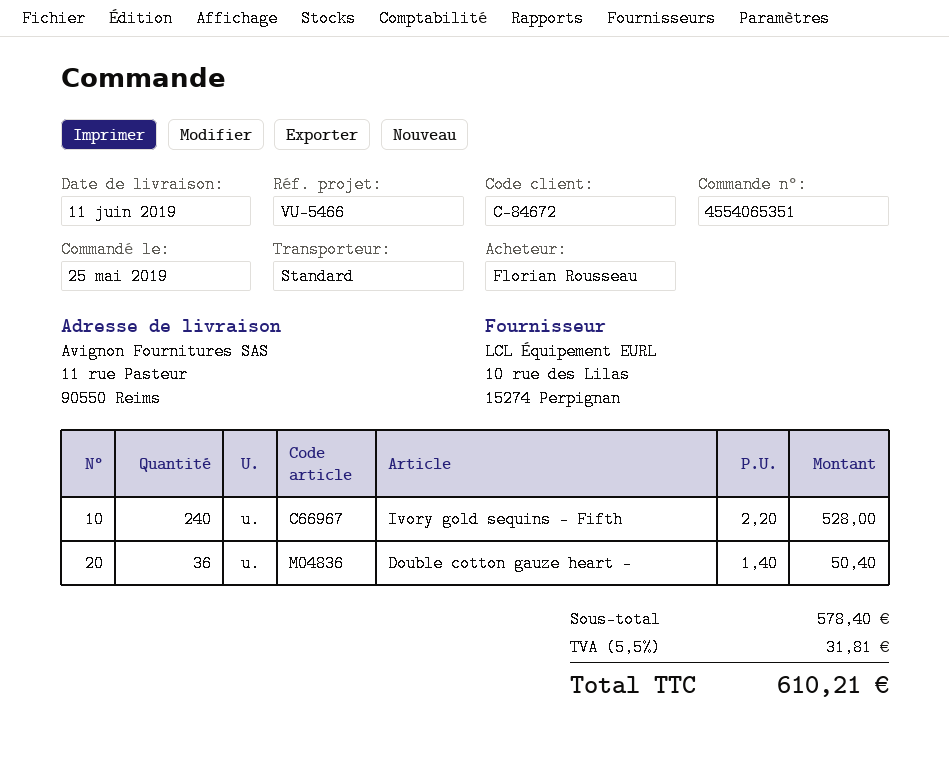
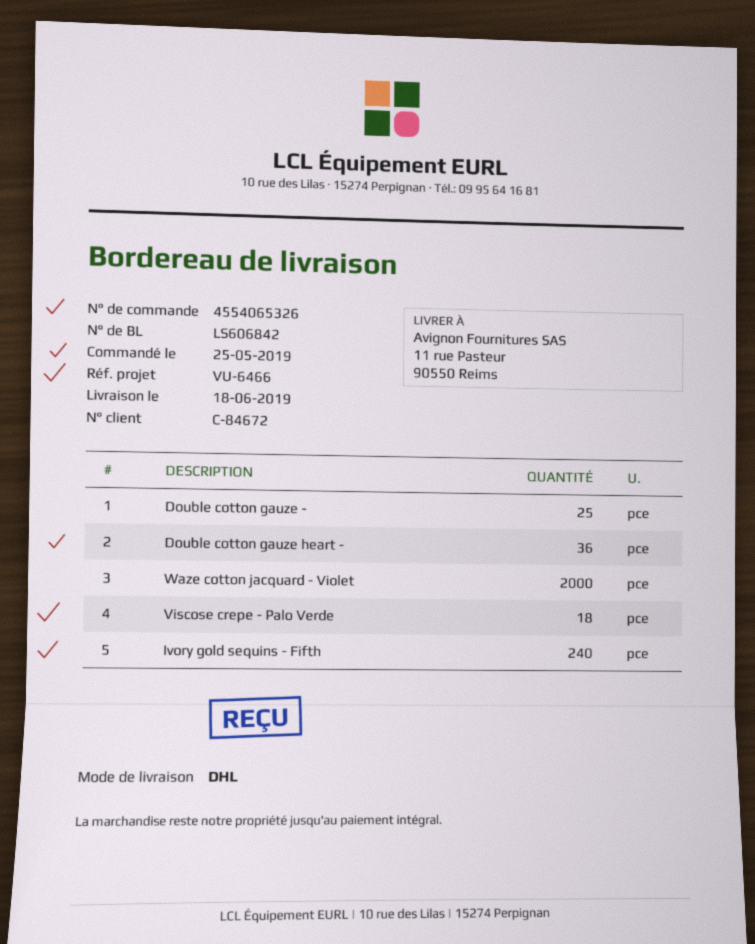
order number: 4554065351 -> 4554065326
delivery date: 2019-06-11 -> 2019-06-18
reference: VU-5466 -> VU-6466
shipping method: standard -> DHL
Double cotton gauze -: none -> 25
Waze cotton jacquard - Violet: none -> 2000
Viscose crepe - Palo Verde: none -> 18

